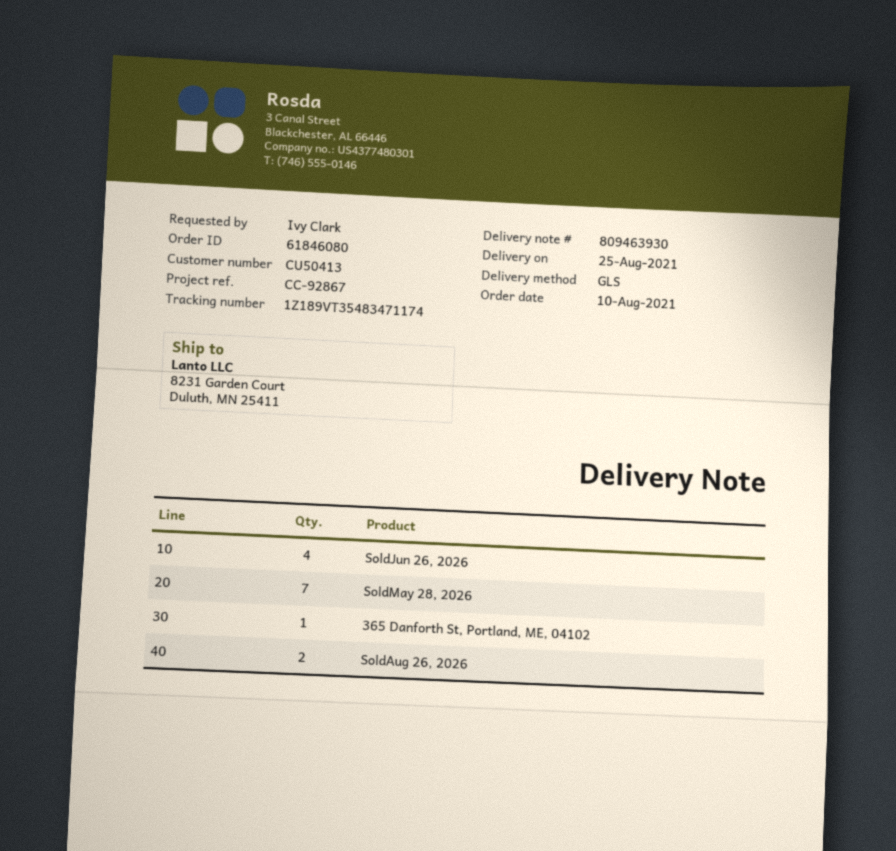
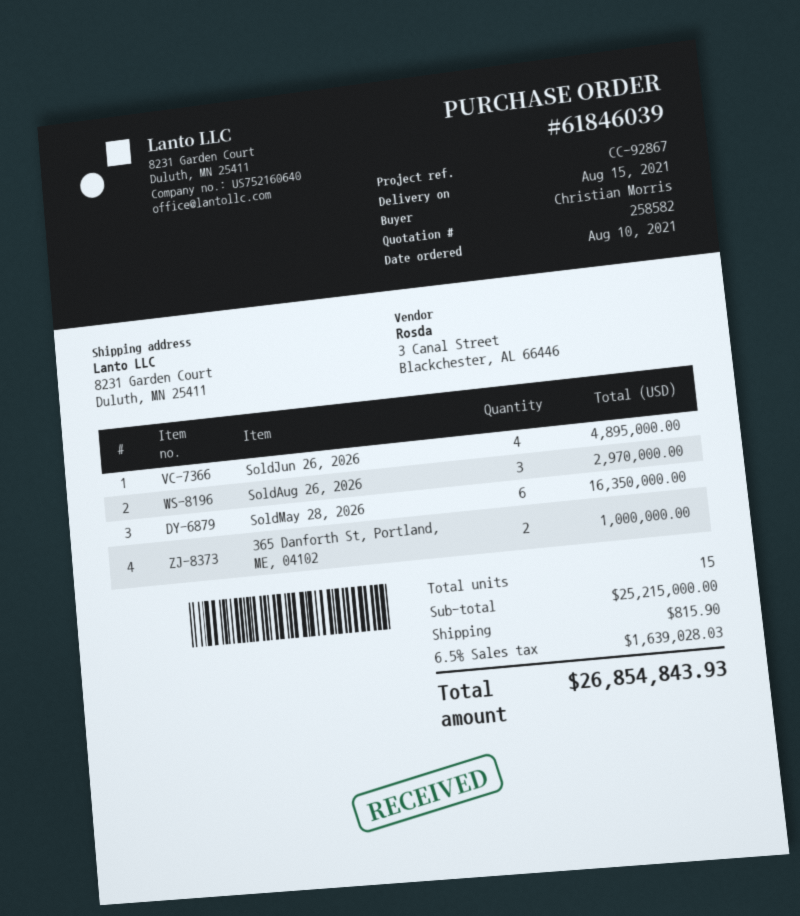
order number: 61846080 -> 61846039
delivery date: 2021-08-25 -> 2021-08-15
ordered by: Ivy Clark -> Christian Morris
SoldMay 28, 2026: 7 -> 6
365 Danforth St, Portland, ME, 04102: 1 -> 2
SoldAug 26, 2026: 2 -> 3

